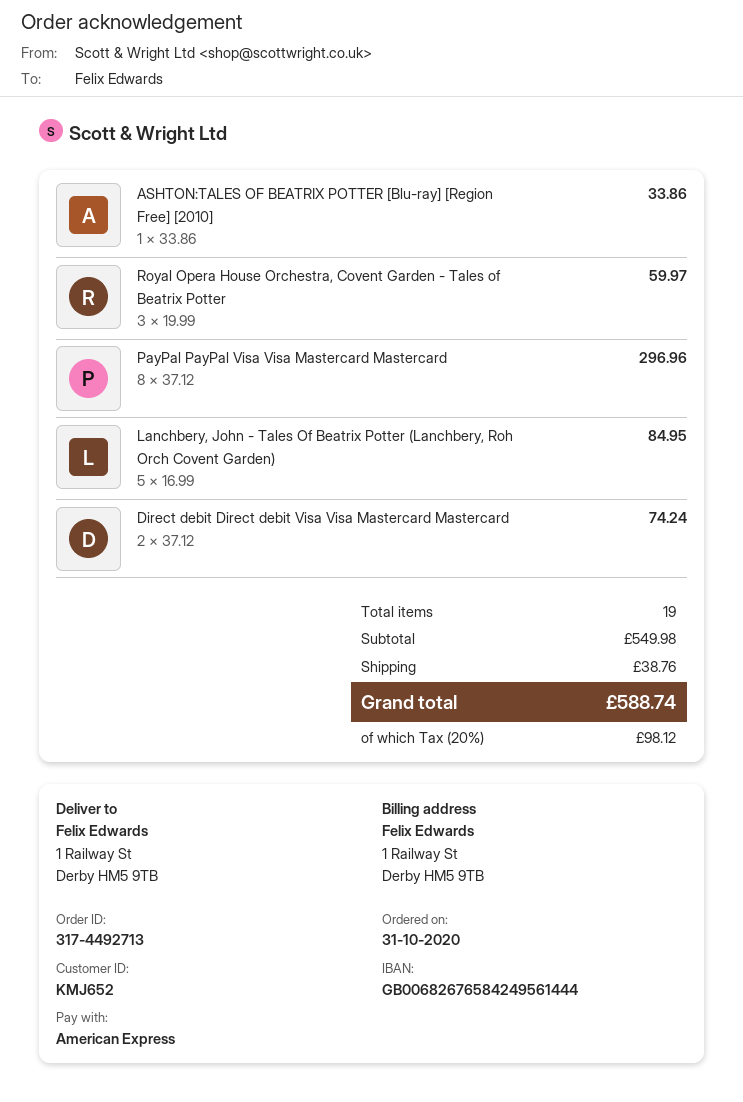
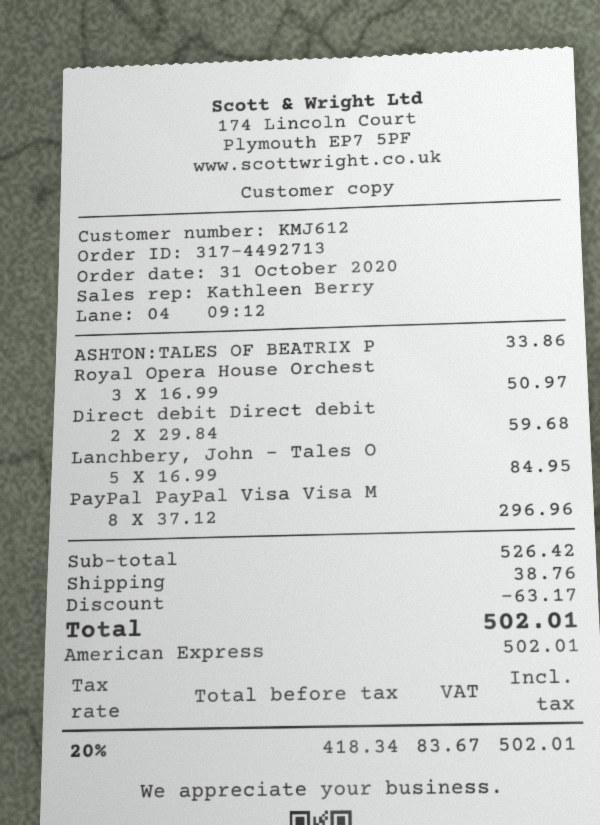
customer number: KMJ652 -> KMJ612
Royal Opera House Orchestra, Covent Garden - Tales of Beatrix Potter: 3 x 19.99 = 59.97 -> 3 x 16.99 = 50.97
Direct debit Direct debit Visa Visa Mastercard Mastercard: 2 x 37.12 = 74.24 -> 2 x 29.84 = 59.68
subtotal: 549.98 -> 526.42
discount: none -> 63.17
tax: 20% = 98.12 -> 20% = 83.67
total: 588.74 -> 502.01

